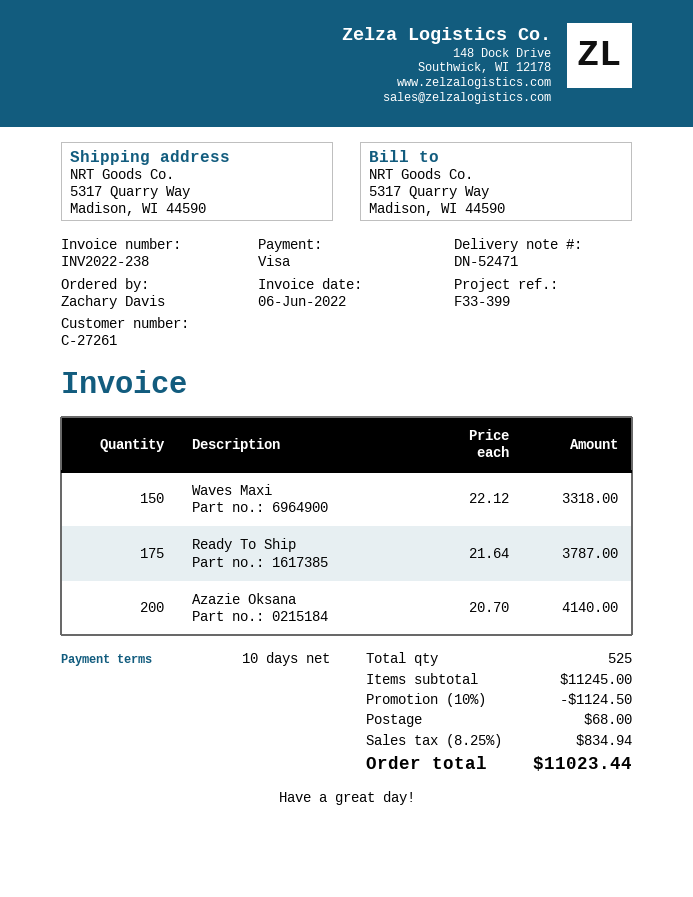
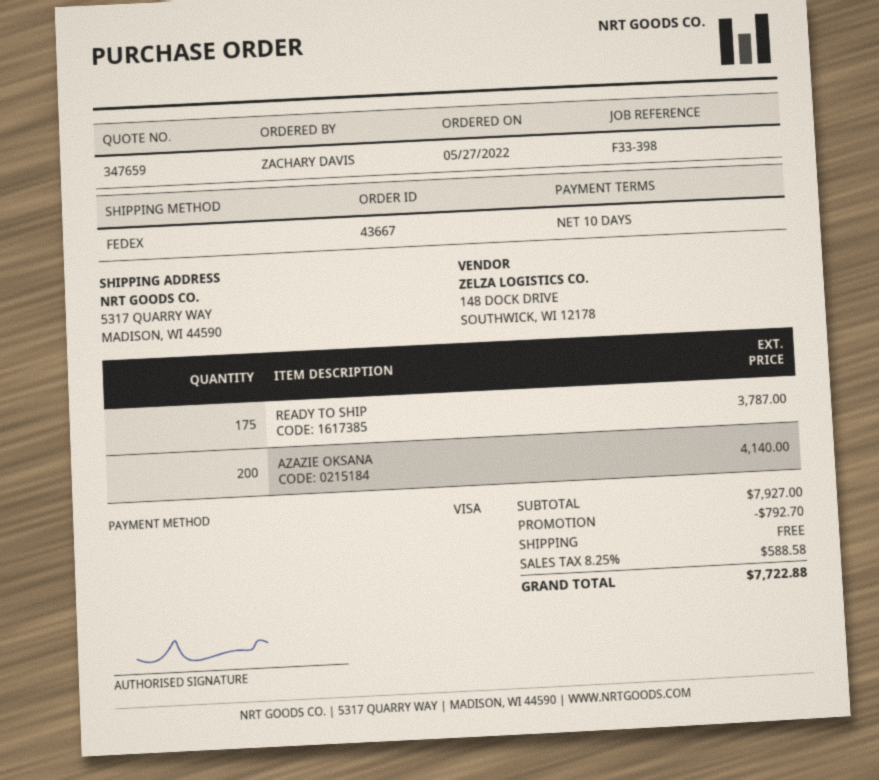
reference: F33-399 -> F33-398
Waves Maxi: 150 for 3318.00 -> none
subtotal: 11245.00 -> 7927.00
discount: 1124.50 -> 792.70
shipping: 68.00 -> 0.00
tax: 8.25% = 834.94 -> 8.25% = 588.58
total: 11023.44 -> 7722.88

